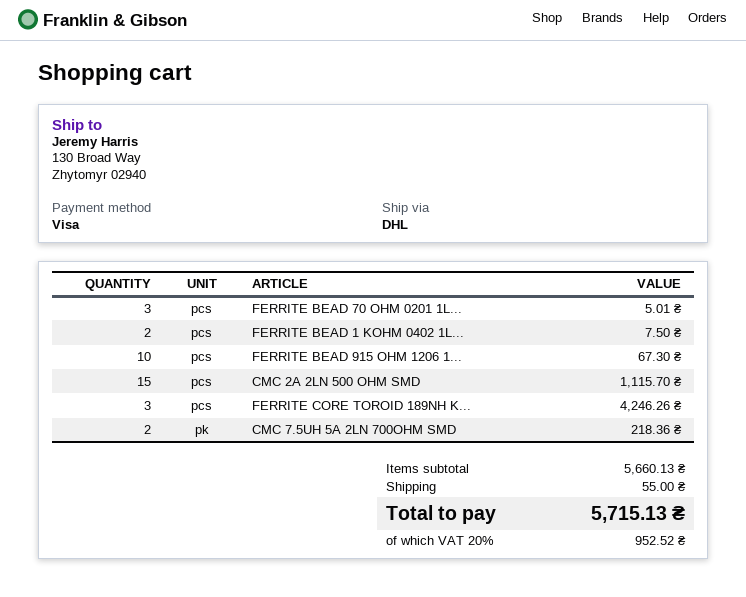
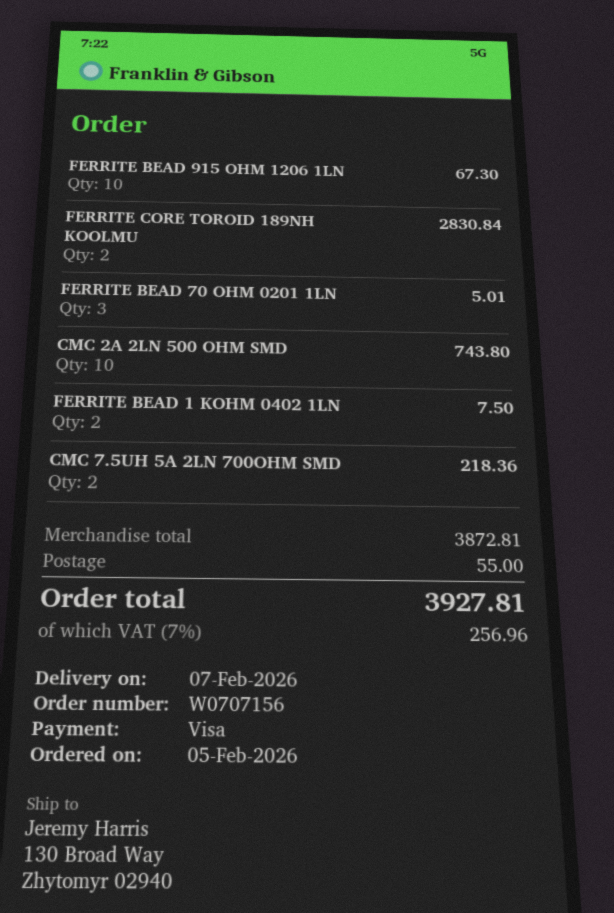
CMC 2A 2LN 500 OHM SMD: 15 for 1115.70 -> 10 for 743.80
FERRITE CORE TOROID 189NH K...: 3 for 4246.26 -> 2 for 2830.84
subtotal: 5660.13 -> 3872.81
tax: 20% = 952.52 -> 7% = 256.96
total: 5715.13 -> 3927.81

